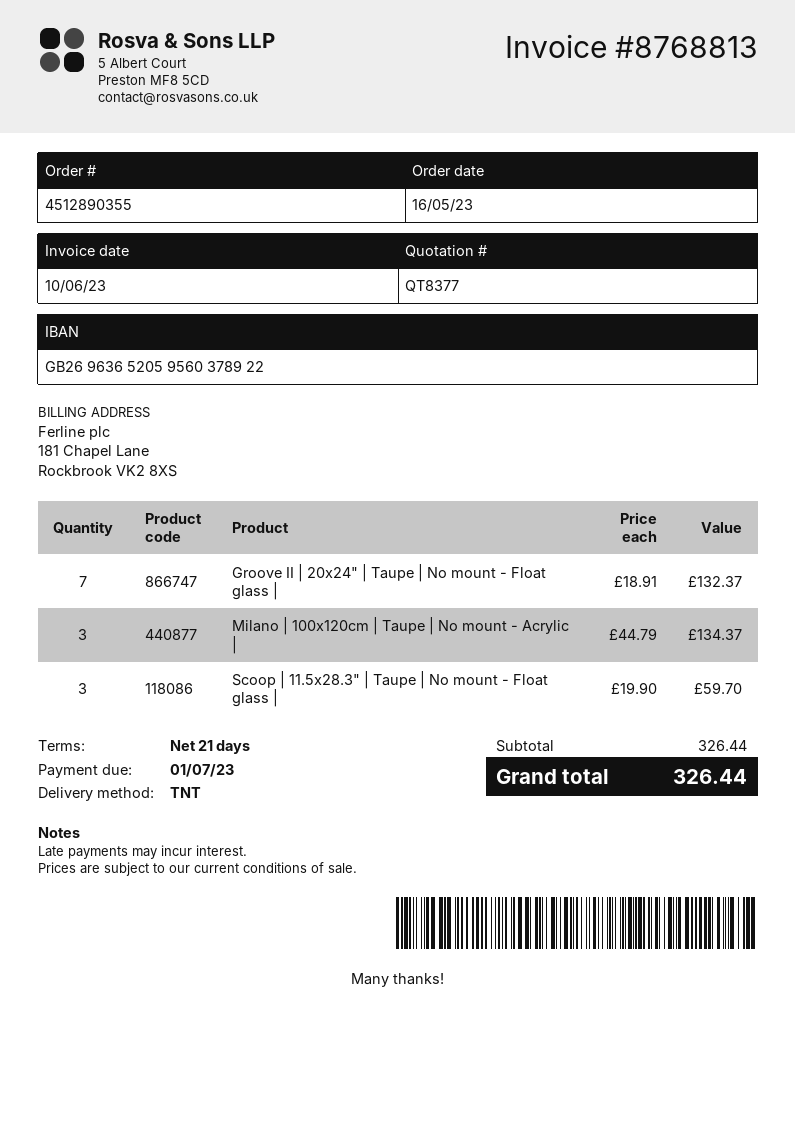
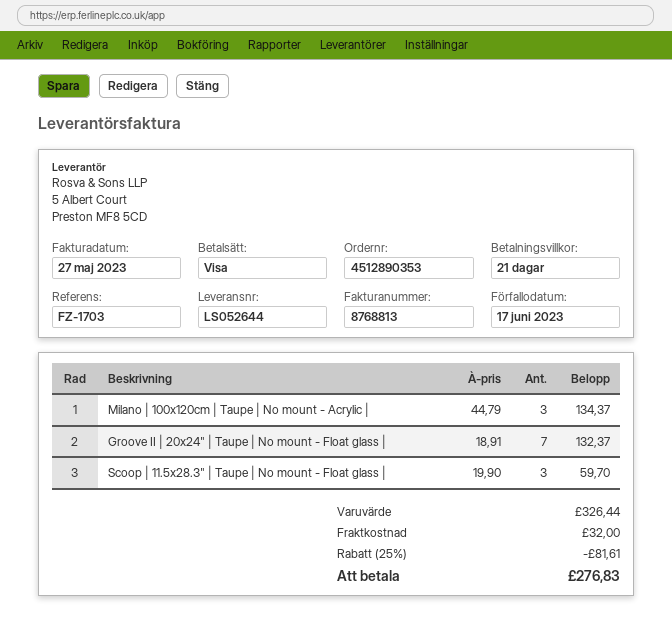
order number: 4512890355 -> 4512890353
invoice date: 2023-06-10 -> 2023-05-27
due date: 2023-07-01 -> 2023-06-17
discount: none -> 25% = 81.61
shipping: none -> 32.00
total: 326.44 -> 276.83

